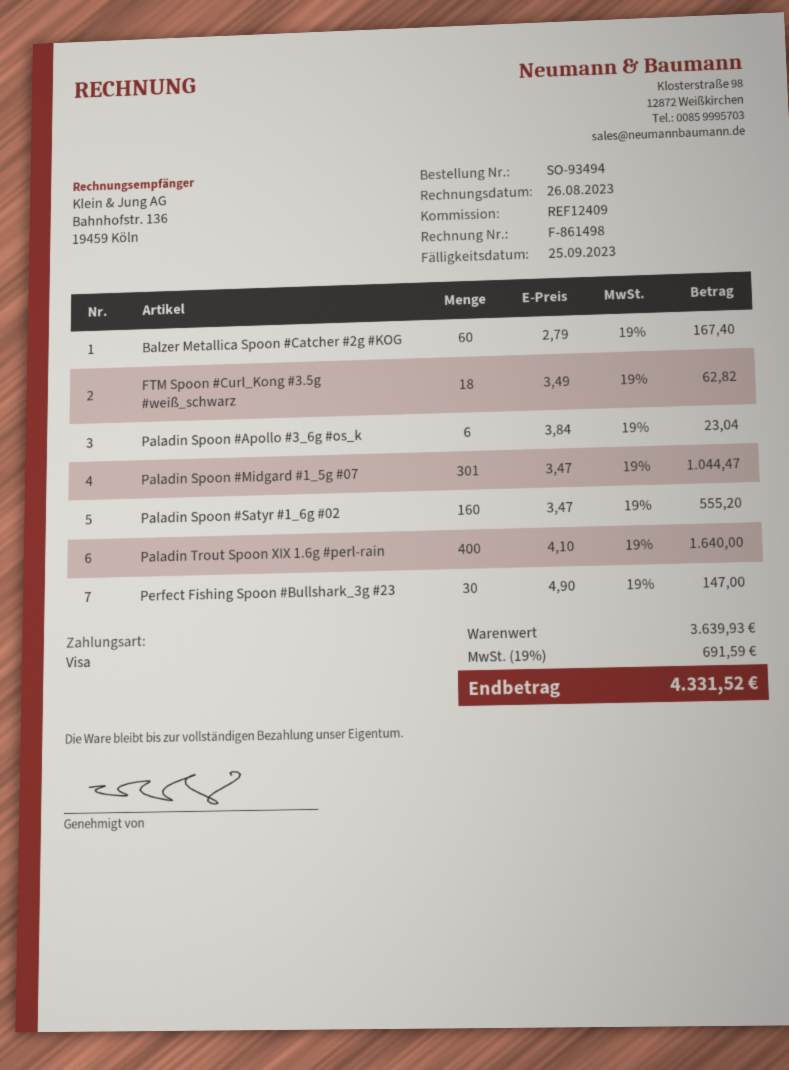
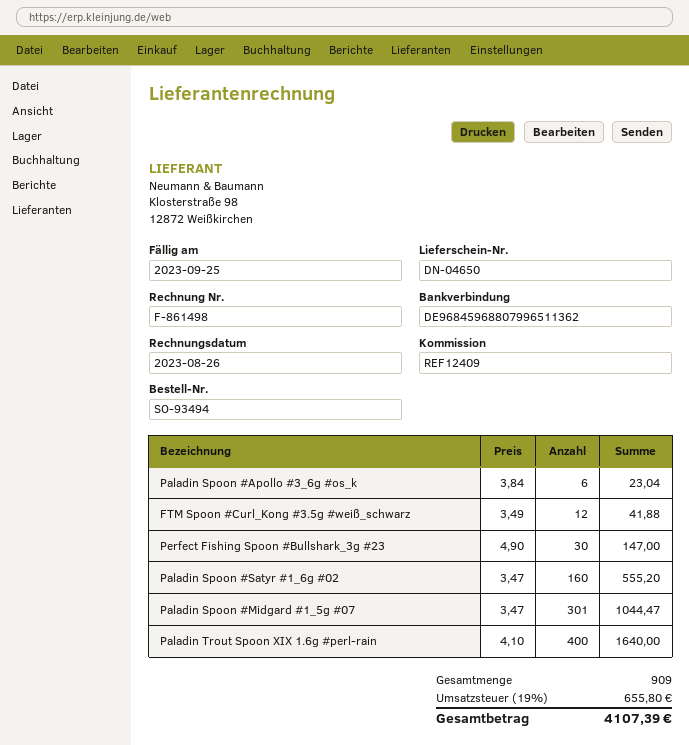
Balzer Metallica Spoon #Catcher #2g #KOG: 60 x 2.79 = 167.40 -> none
FTM Spoon #Curl_Kong #3.5g #weiß_schwarz: 18 x 3.49 = 62.82 -> 12 x 3.49 = 41.88
tax: 19% = 691.59 -> 19% = 655.80
total: 4331.52 -> 4107.39

